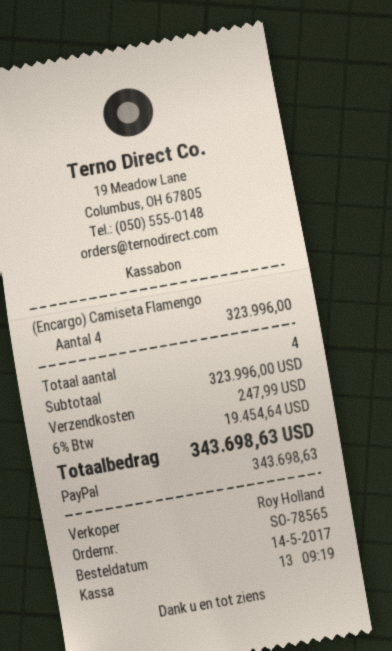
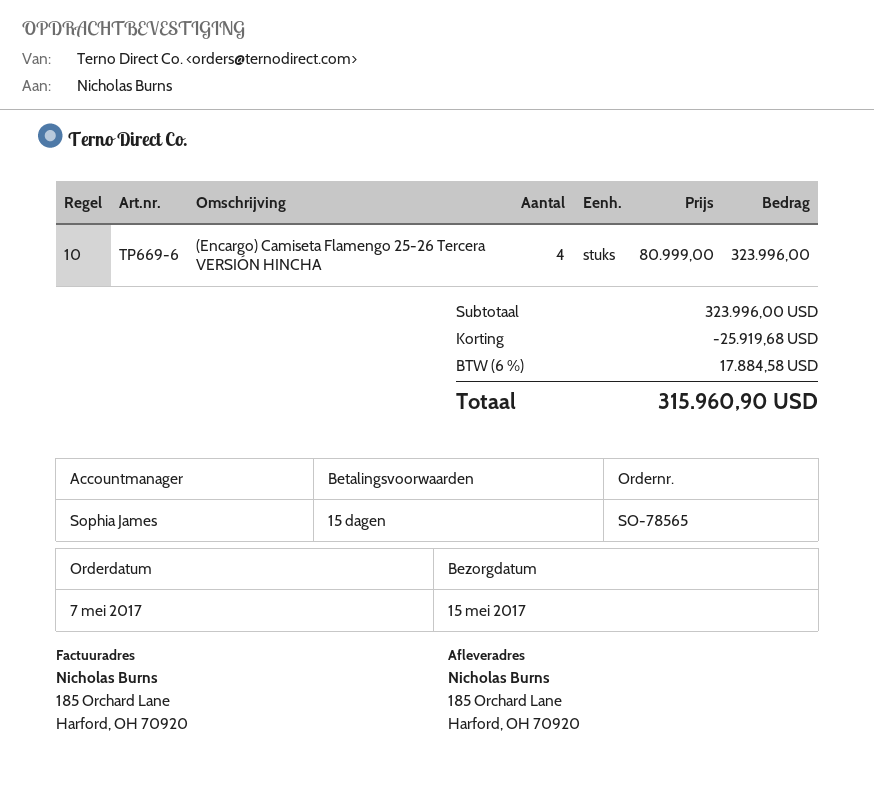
order date: 2017-05-14 -> 2017-05-07
sales rep: Roy Holland -> Sophia James
discount: none -> 25919.68
shipping: 247.99 -> none
tax: 6% = 19454.64 -> 6% = 17884.58
total: 343698.63 -> 315960.90

